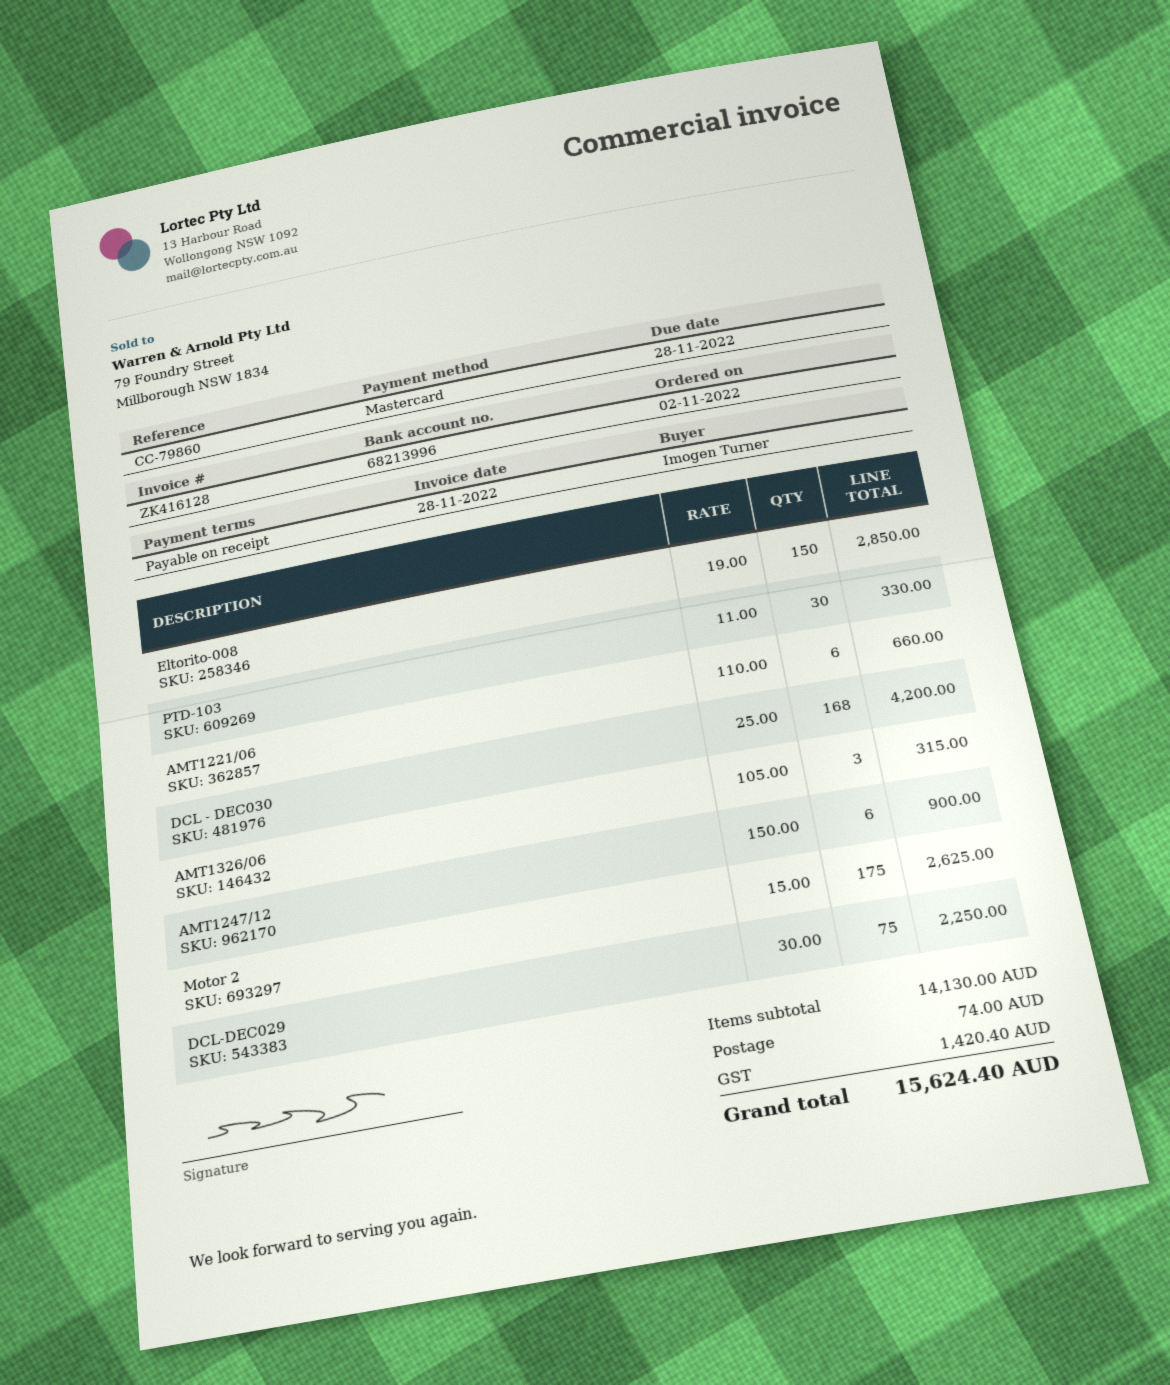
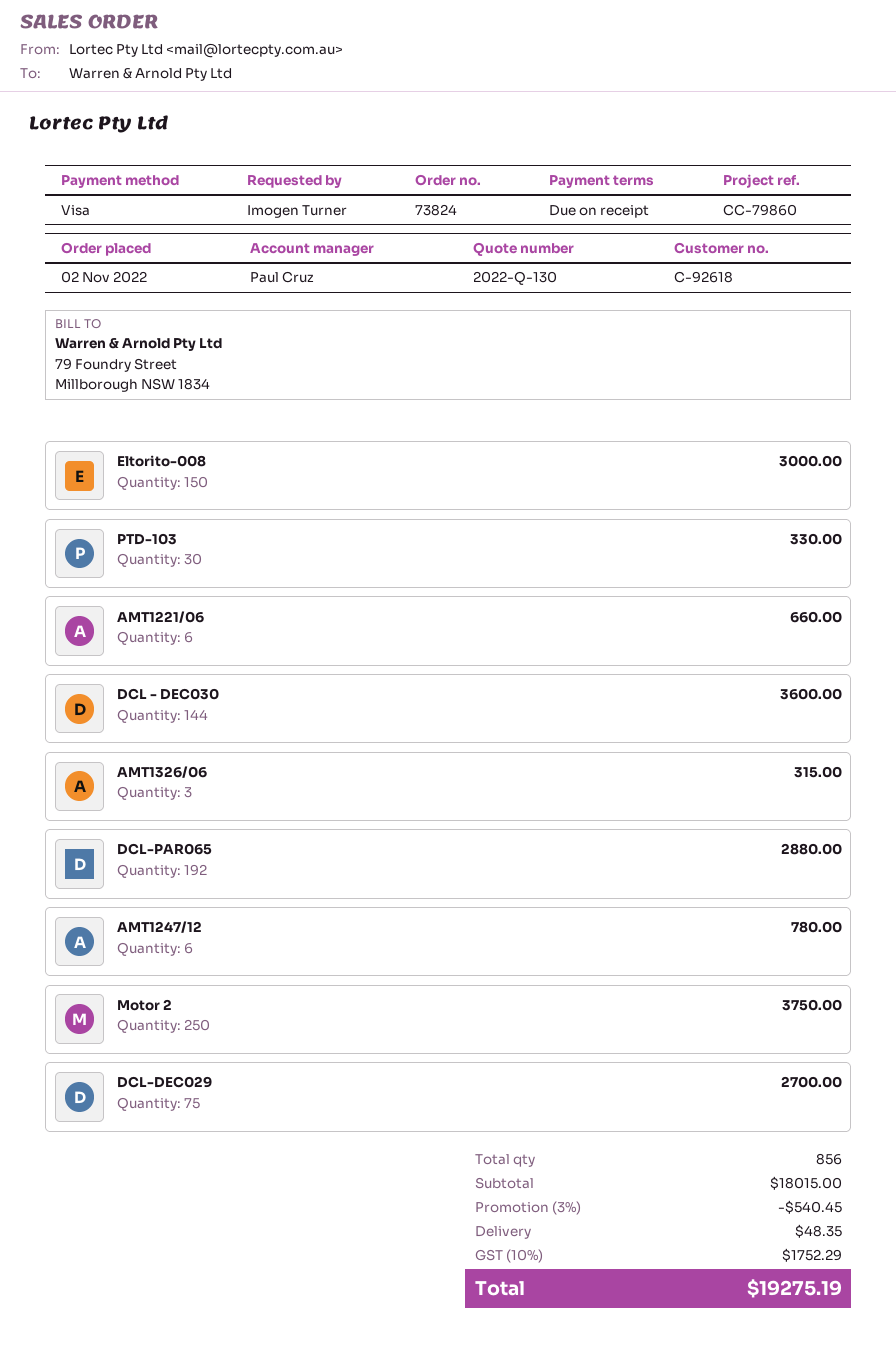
payment method: Mastercard -> Visa
Eltorito-008: 150 for 2850.00 -> 150 for 3000.00
DCL - DEC030: 168 for 4200.00 -> 144 for 3600.00
AMT1247/12: 6 for 900.00 -> 6 for 780.00
Motor 2: 175 for 2625.00 -> 250 for 3750.00
DCL-DEC029: 75 for 2250.00 -> 75 for 2700.00
DCL-PAR065: none -> 192 for 2880.00
subtotal: 14130.00 -> 18015.00
discount: none -> 3% = 540.45
shipping: 74.00 -> 48.35
tax: 1420.40 -> 1752.29
total: 15624.40 -> 19275.19

